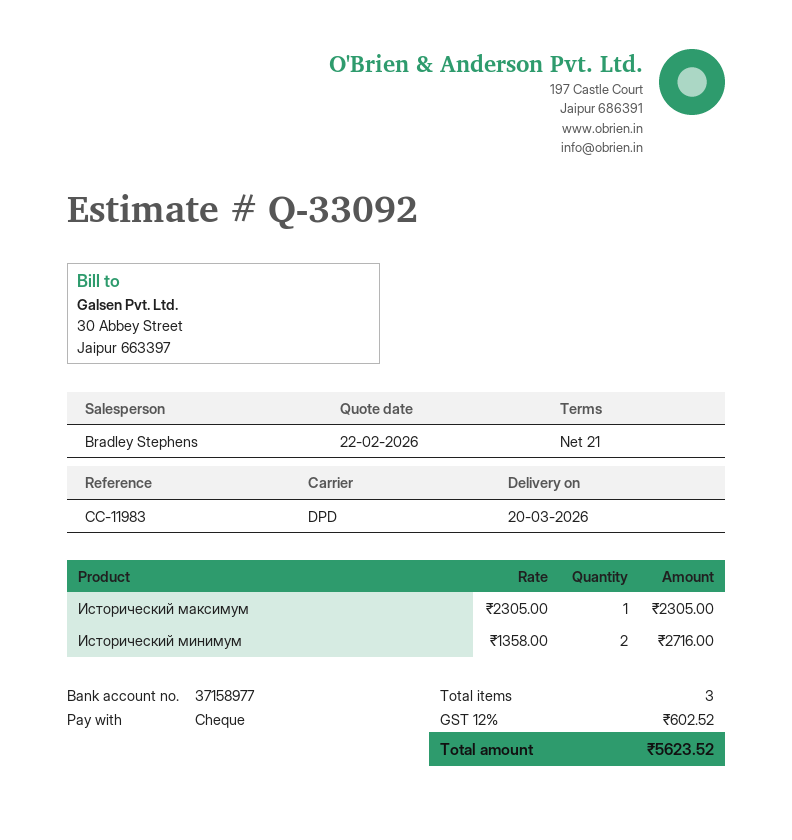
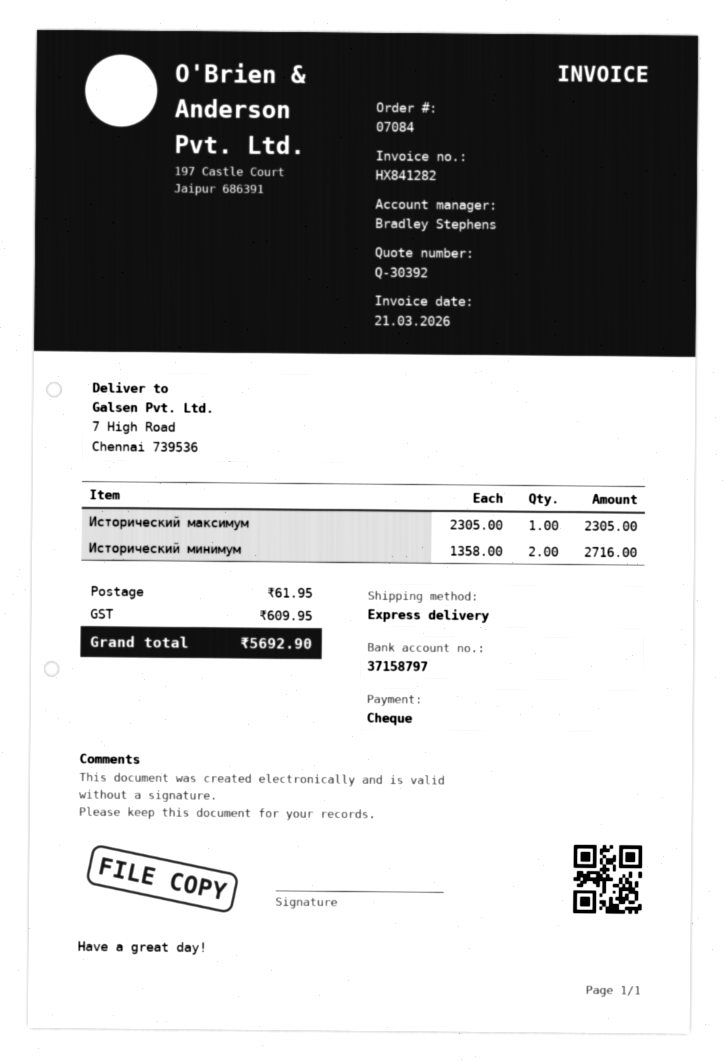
quote number: Q-33092 -> Q-30392
bank account: 37158977 -> 37158797
shipping method: DPD -> express
shipping: none -> 61.95
tax: 602.52 -> 609.95
total: 5623.52 -> 5692.90

